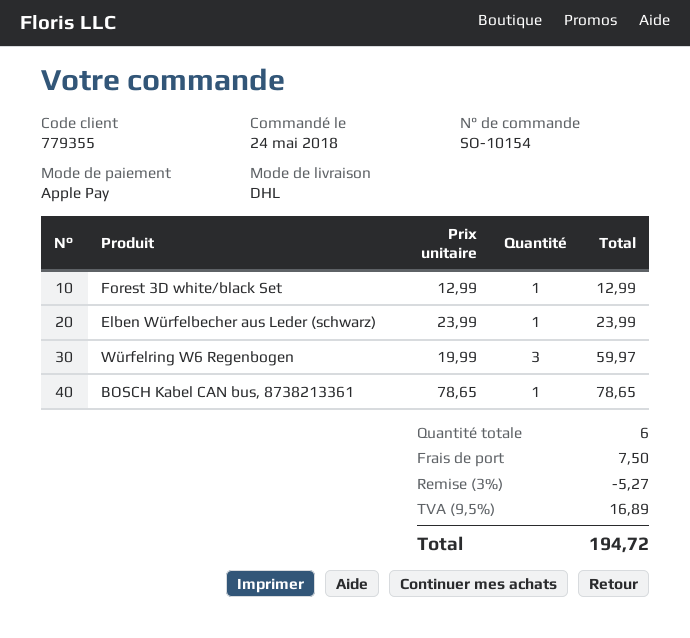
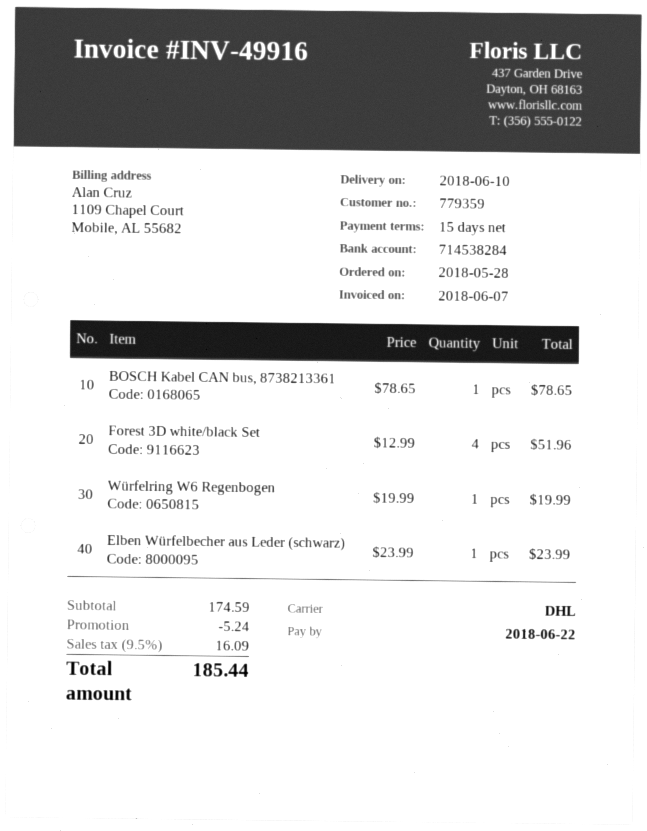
order date: 2018-05-24 -> 2018-05-28
customer number: 779355 -> 779359
Forest 3D white/black Set: 1 x 12.99 = 12.99 -> 4 x 12.99 = 51.96
Würfelring W6 Regenbogen: 3 x 19.99 = 59.97 -> 1 x 19.99 = 19.99
discount: 5.27 -> 5.24
shipping: 7.50 -> none
tax: 9.5% = 16.89 -> 9.5% = 16.09
total: 194.72 -> 185.44

